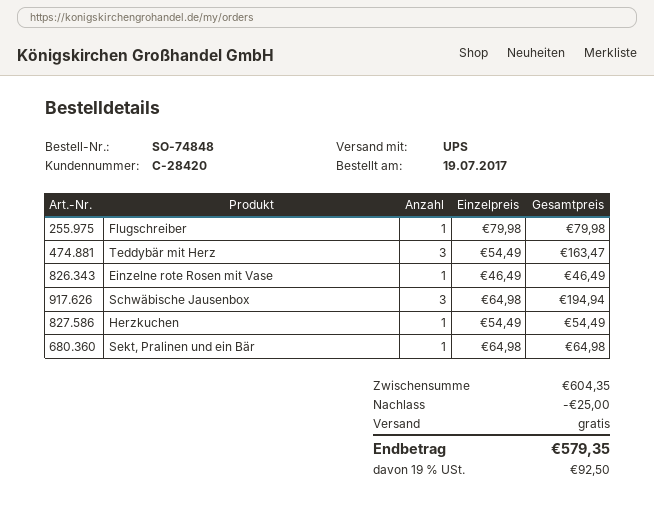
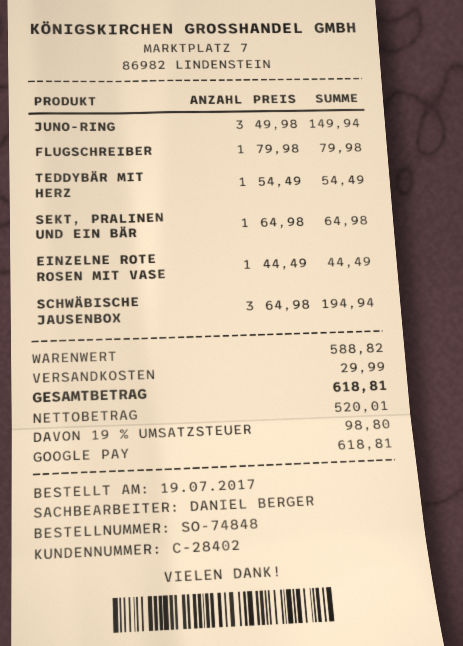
customer number: C-28420 -> C-28402
Teddybär mit Herz: 3 x 54.49 = 163.47 -> 1 x 54.49 = 54.49
Einzelne rote Rosen mit Vase: 1 x 46.49 = 46.49 -> 1 x 44.49 = 44.49
Herzkuchen: 1 x 54.49 = 54.49 -> none
JUNO-RING: none -> 3 x 49.98 = 149.94
subtotal: 604.35 -> 588.82
discount: 25.00 -> none
shipping: 0.00 -> 29.99
tax: 19% = 92.50 -> 19% = 98.80
total: 579.35 -> 618.81

